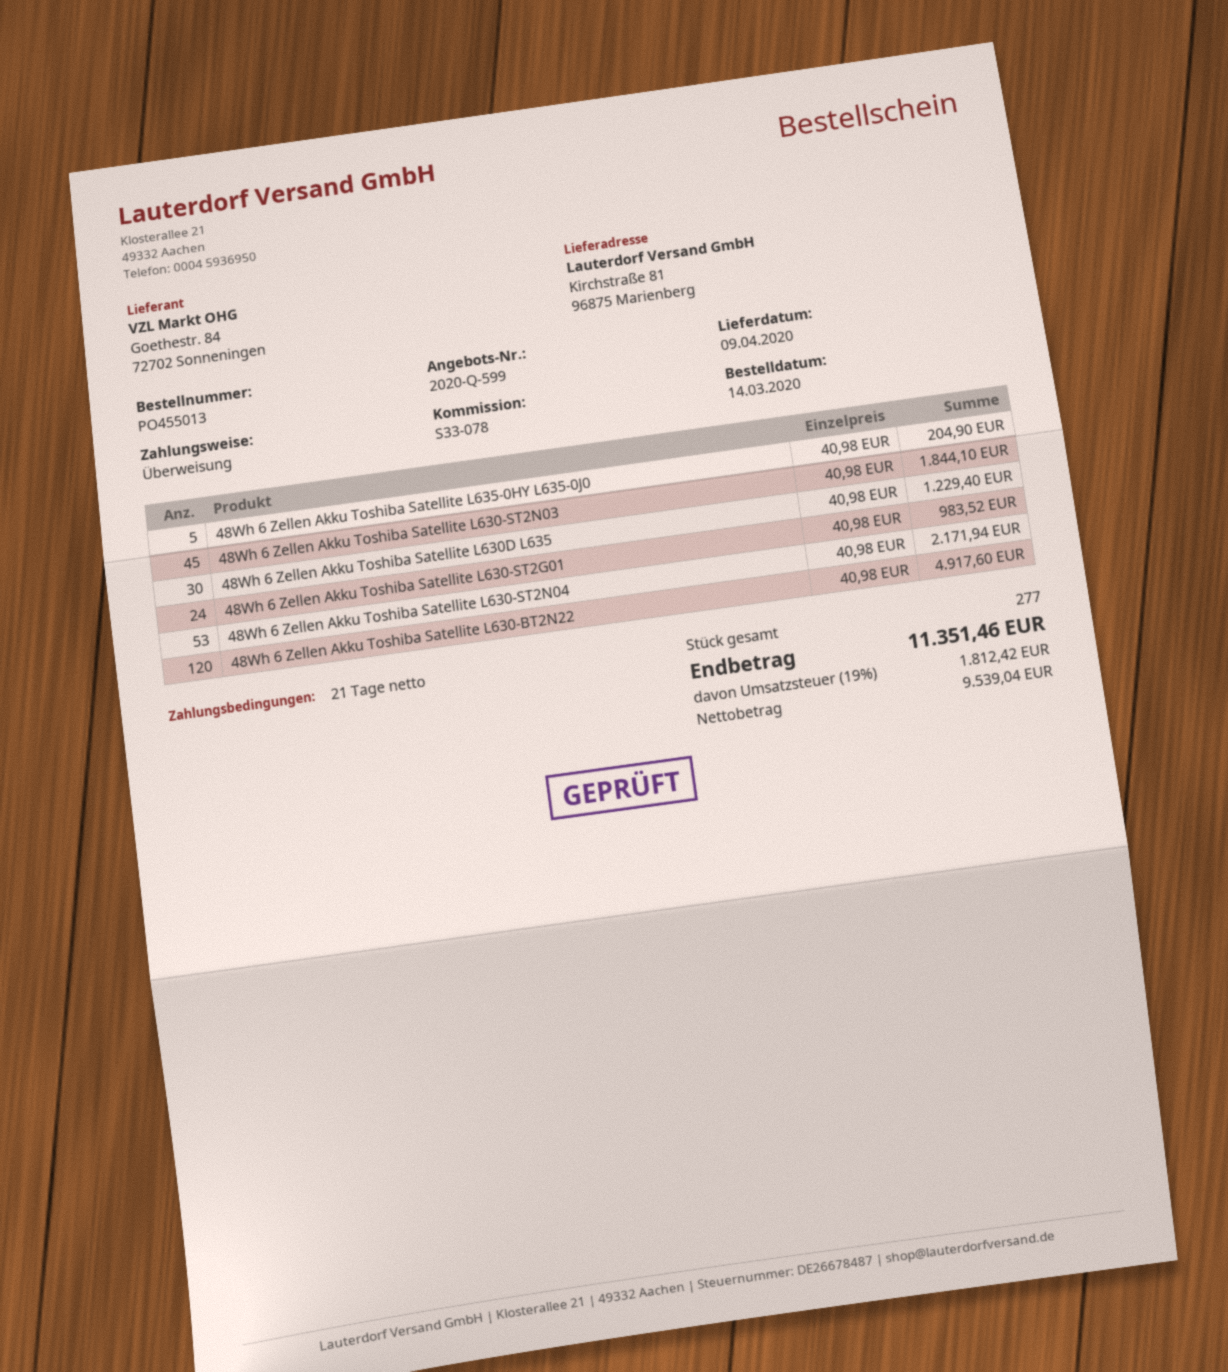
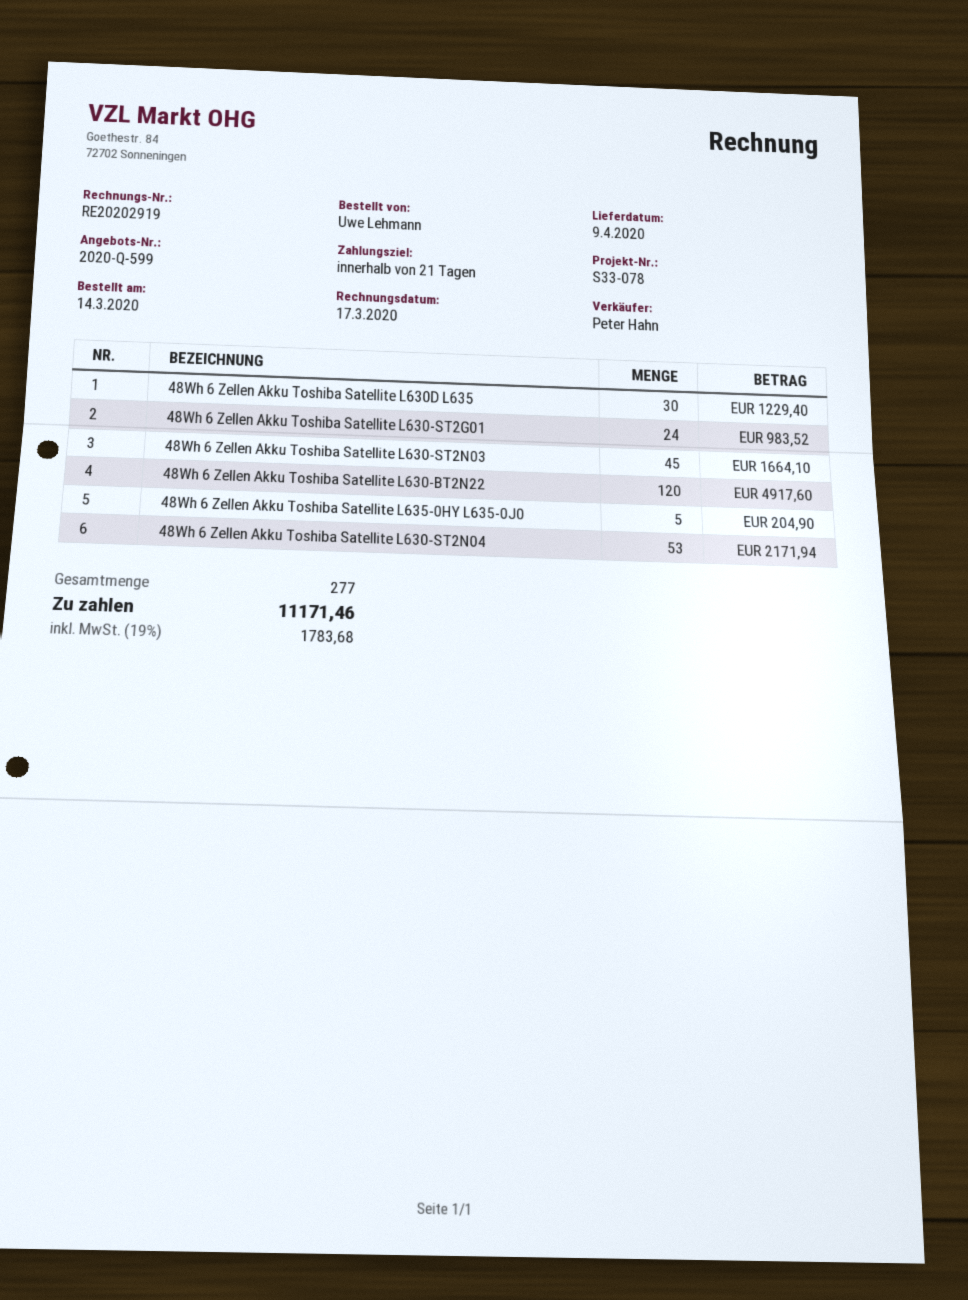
48Wh 6 Zellen Akku Toshiba Satellite L630-ST2N03: 45 for 1844.10 -> 45 for 1664.10
tax: 19% = 1812.42 -> 19% = 1783.68
total: 11351.46 -> 11171.46

